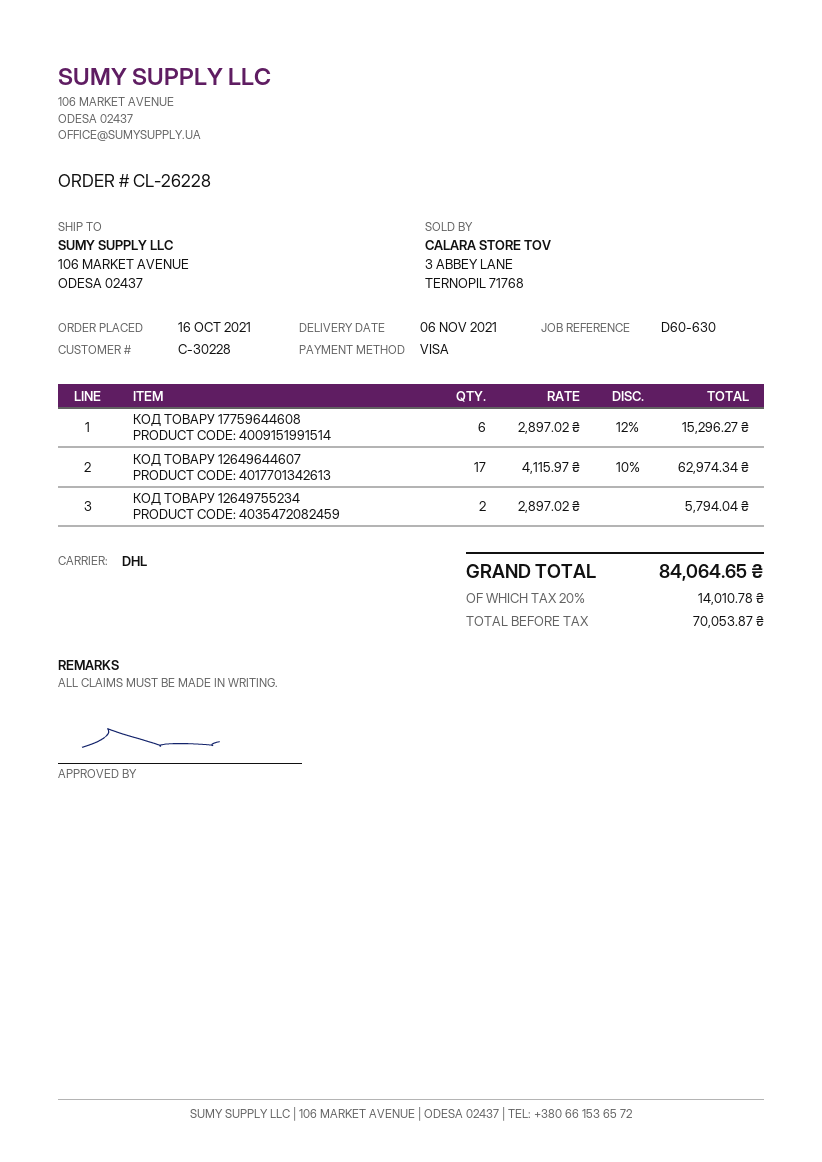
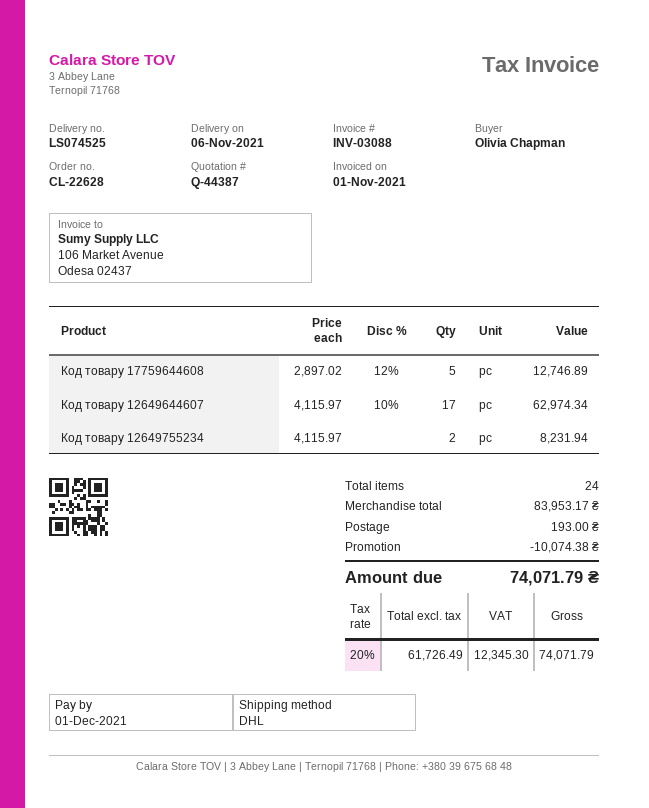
order number: CL-26228 -> CL-22628
КОД ТОВАРУ 17759644608: 6 x 2897.02 - 12% = 15296.27 -> 5 x 2897.02 - 12% = 12746.89
КОД ТОВАРУ 12649755234: 2 x 2897.02 = 5794.04 -> 2 x 4115.97 = 8231.94
discount: none -> 10074.38
shipping: none -> 193.00
net: 70053.87 -> 61726.49
tax: 20% = 14010.78 -> 20% = 12345.30
total: 84064.65 -> 74071.79

